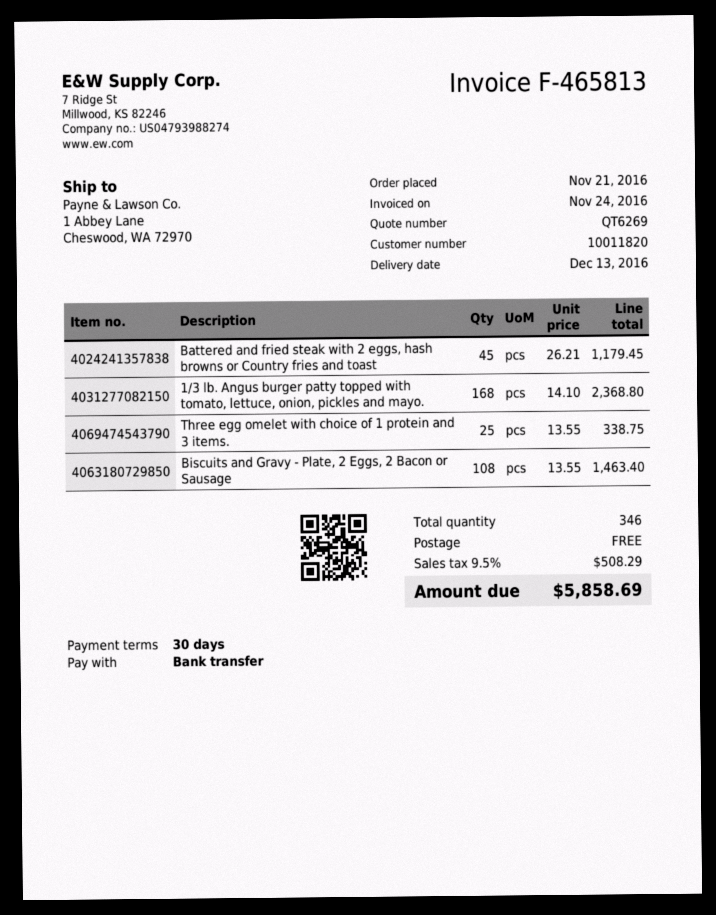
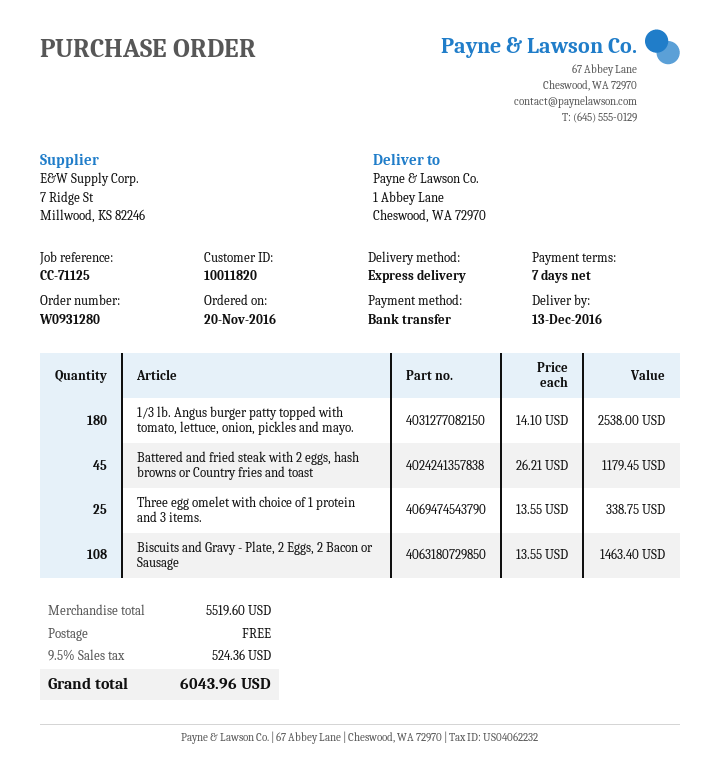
order date: 2016-11-21 -> 2016-11-20
payment terms: 30 days -> 7 days
1/3 lb. Angus burger patty topped with tomato, lettuce, onion, pickles and mayo.: 168 x 14.10 = 2368.80 -> 180 x 14.10 = 2538.00
tax: 9.5% = 508.29 -> 9.5% = 524.36
total: 5858.69 -> 6043.96

